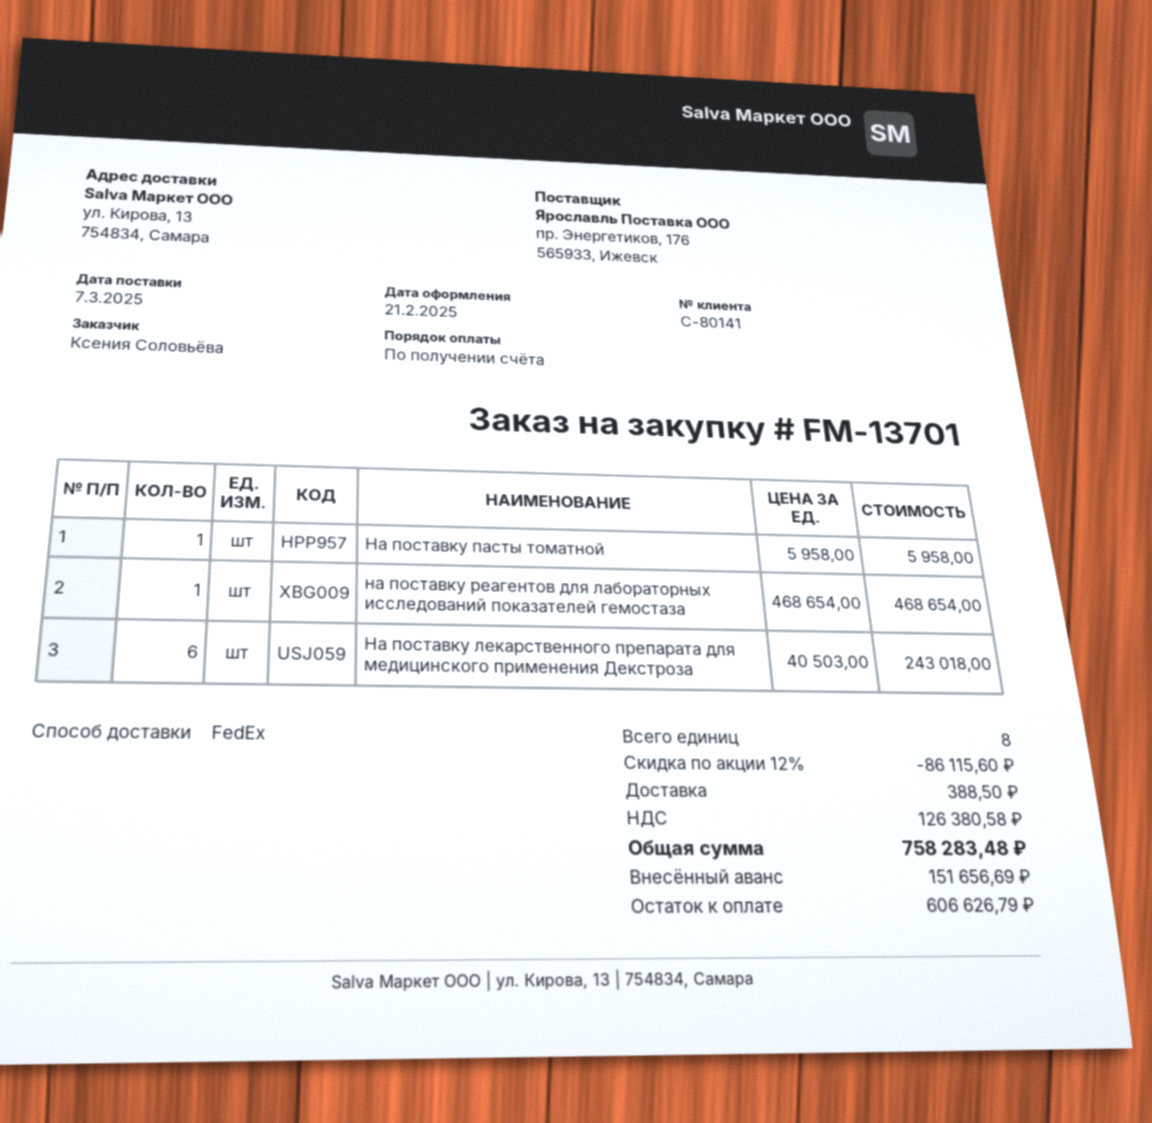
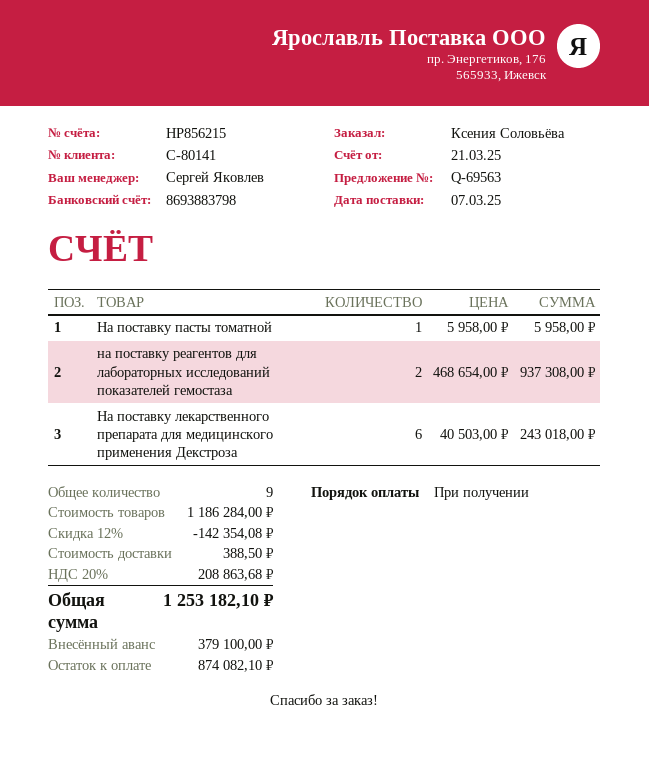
на поставку реагентов для лабораторных исследований показателей гемостаза: 1 x 468654.00 = 468654.00 -> 2 x 468654.00 = 937308.00
total quantity: 8 -> 9
discount: 12% = 86115.60 -> 12% = 142354.08
tax: 126380.58 -> 208863.68
total: 758283.48 -> 1253182.10
deposit: 151656.69 -> 379100.00
balance: 606626.79 -> 874082.10

